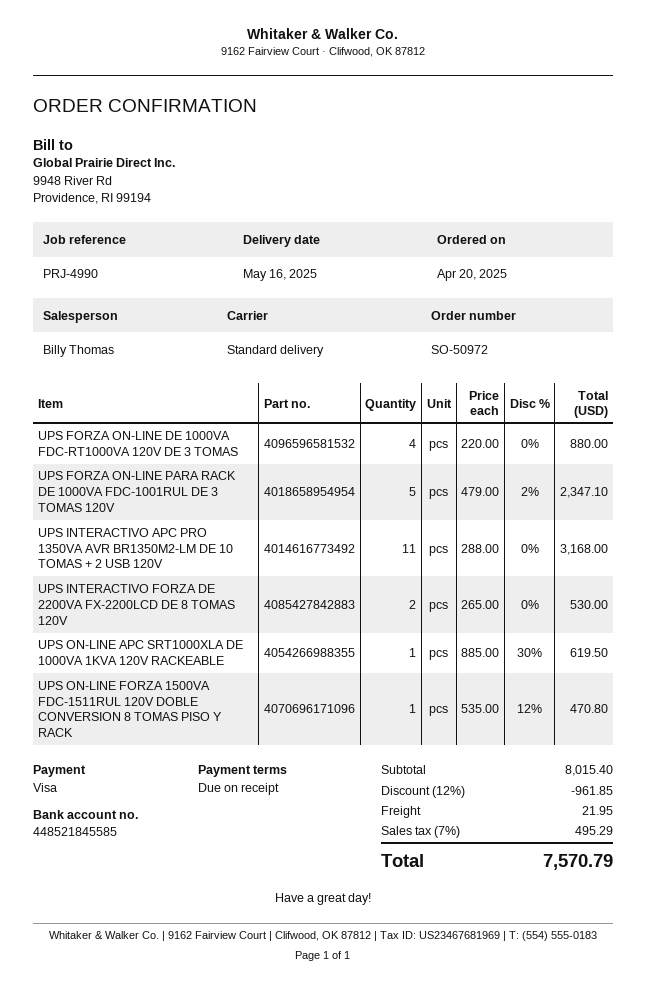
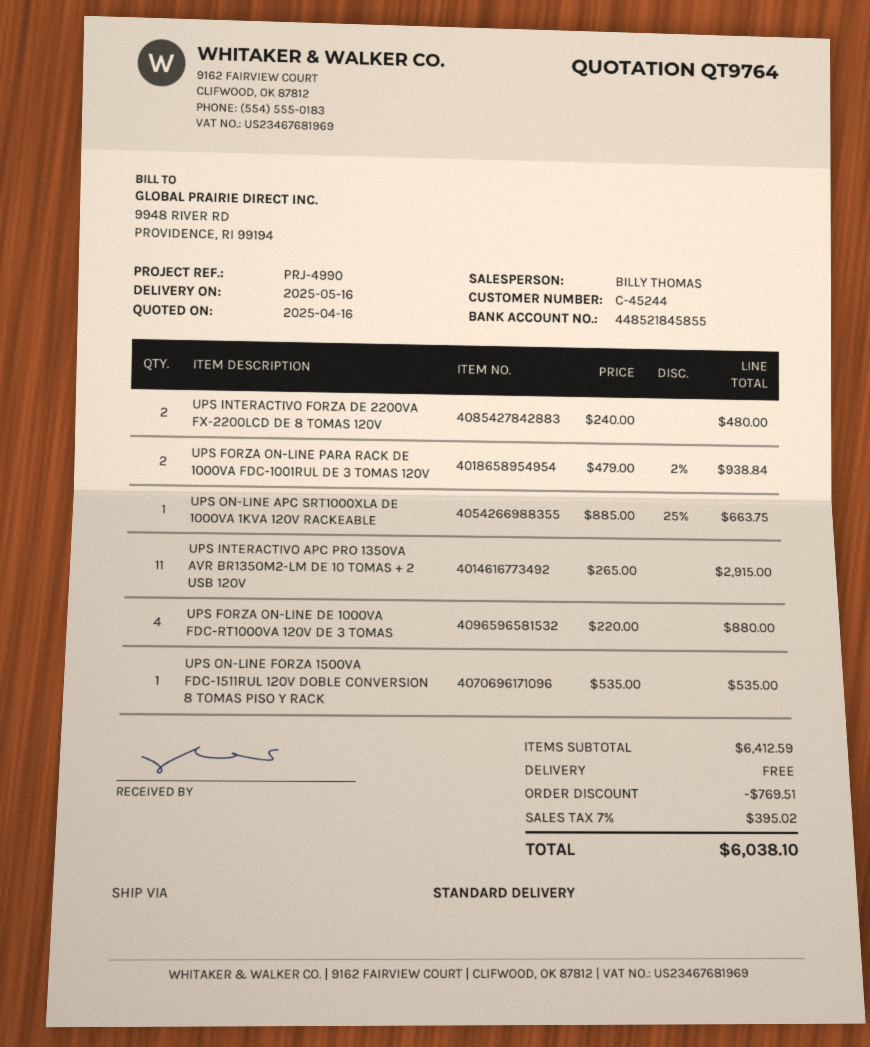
bank account: 448521845585 -> 448521845855
UPS FORZA ON-LINE PARA RACK DE 1000VA FDC-1001RUL DE 3 TOMAS 120V: 5 x 479.00 - 2% = 2347.10 -> 2 x 479.00 - 2% = 938.84
UPS INTERACTIVO APC PRO 1350VA AVR BR1350M2-LM DE 10 TOMAS + 2 USB 120V: 11 x 288.00 = 3168.00 -> 11 x 265.00 = 2915.00
UPS INTERACTIVO FORZA DE 2200VA FX-2200LCD DE 8 TOMAS 120V: 2 x 265.00 = 530.00 -> 2 x 240.00 = 480.00
UPS ON-LINE APC SRT1000XLA DE 1000VA 1KVA 120V RACKEABLE: 1 x 885.00 - 30% = 619.50 -> 1 x 885.00 - 25% = 663.75
UPS ON-LINE FORZA 1500VA FDC-1511RUL 120V DOBLE CONVERSION 8 TOMAS PISO Y RACK: 1 x 535.00 - 12% = 470.80 -> 1 x 535.00 = 535.00
subtotal: 8015.40 -> 6412.59
discount: 961.85 -> 769.51
shipping: 21.95 -> 0.00
tax: 7% = 495.29 -> 7% = 395.02
total: 7570.79 -> 6038.10

